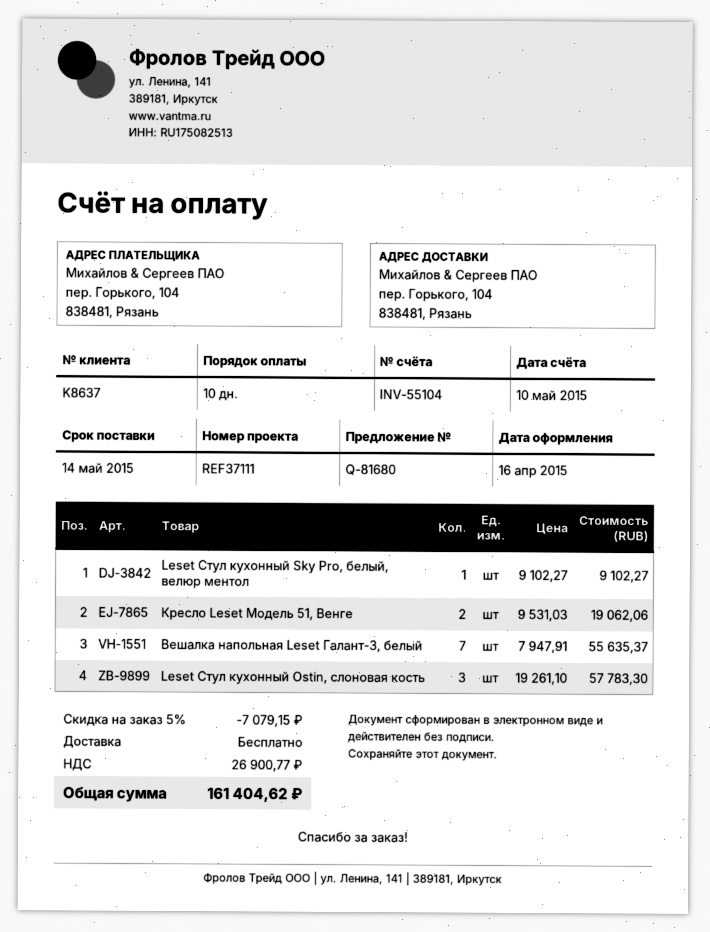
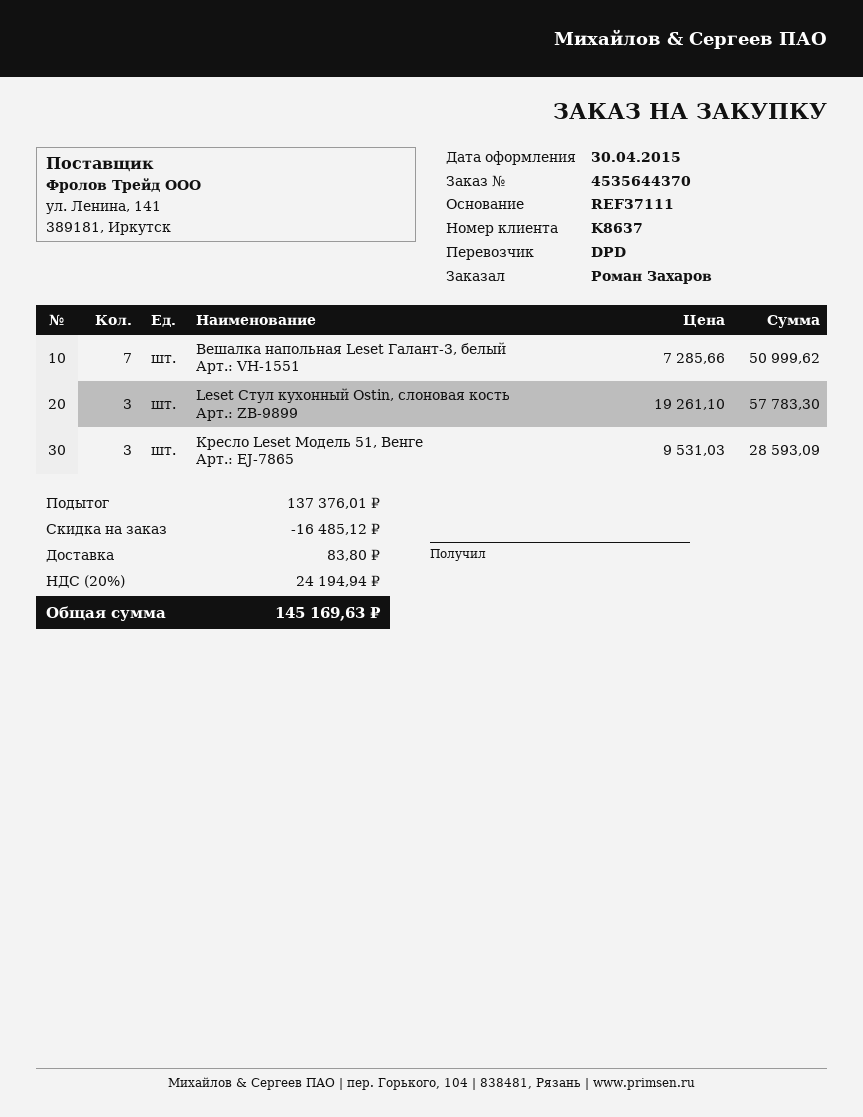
order date: 2015-04-16 -> 2015-04-30
Leset Стул кухонный Sky Pro, белый, велюр ментол: 1 x 9102.27 = 9102.27 -> none
Кресло Leset Модель 51, Венге: 2 x 9531.03 = 19062.06 -> 3 x 9531.03 = 28593.09
Вешалка напольная Leset Галант-3, белый: 7 x 7947.91 = 55635.37 -> 7 x 7285.66 = 50999.62
discount: 7079.15 -> 16485.12
shipping: 0.00 -> 83.80
tax: 26900.77 -> 24194.94
total: 161404.62 -> 145169.63

